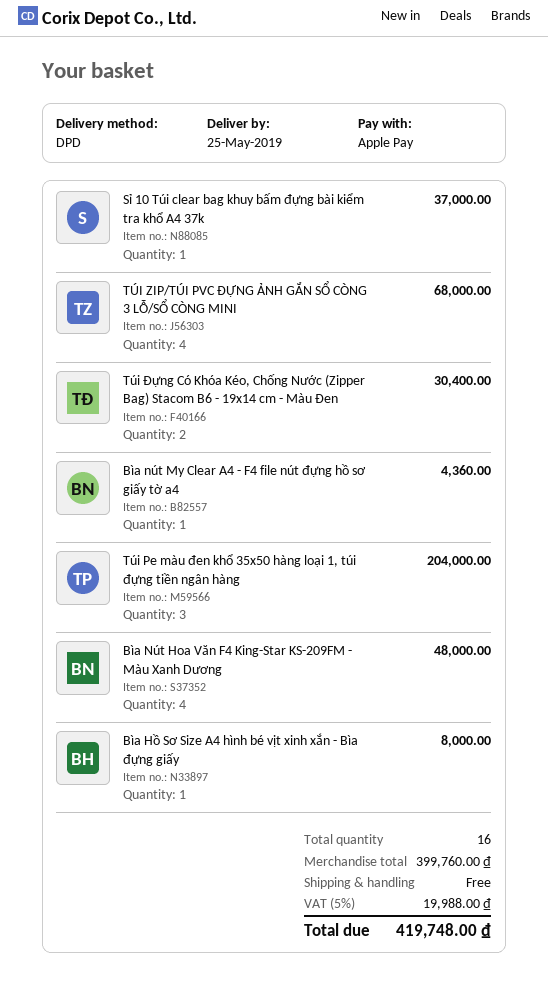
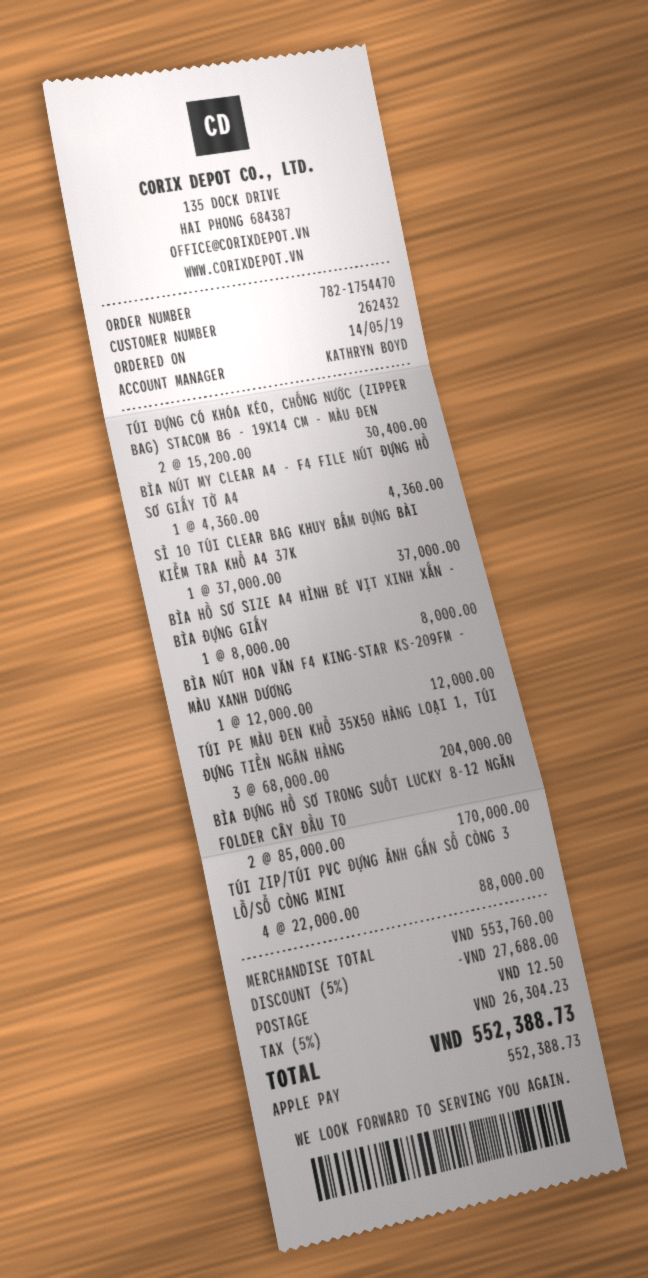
TÚI ZIP/TÚI PVC ĐỰNG ẢNH GẮN SỔ CÒNG 3 LỖ/SỔ CÒNG MINI: 4 for 68000.00 -> 4 for 88000.00
Bìa Nút Hoa Văn F4 King-Star KS-209FM - Màu Xanh Dương: 4 for 48000.00 -> 1 for 12000.00
BÌA ĐỰNG HỒ SƠ TRONG SUỐT LUCKY 8-12 NGĂN FOLDER CÂY ĐẦU TO: none -> 2 for 170000.00
subtotal: 399760.00 -> 553760.00
discount: none -> 5% = 27688.00
shipping: 0.00 -> 12.50
tax: 5% = 19988.00 -> 5% = 26304.23
total: 419748.00 -> 552388.73

